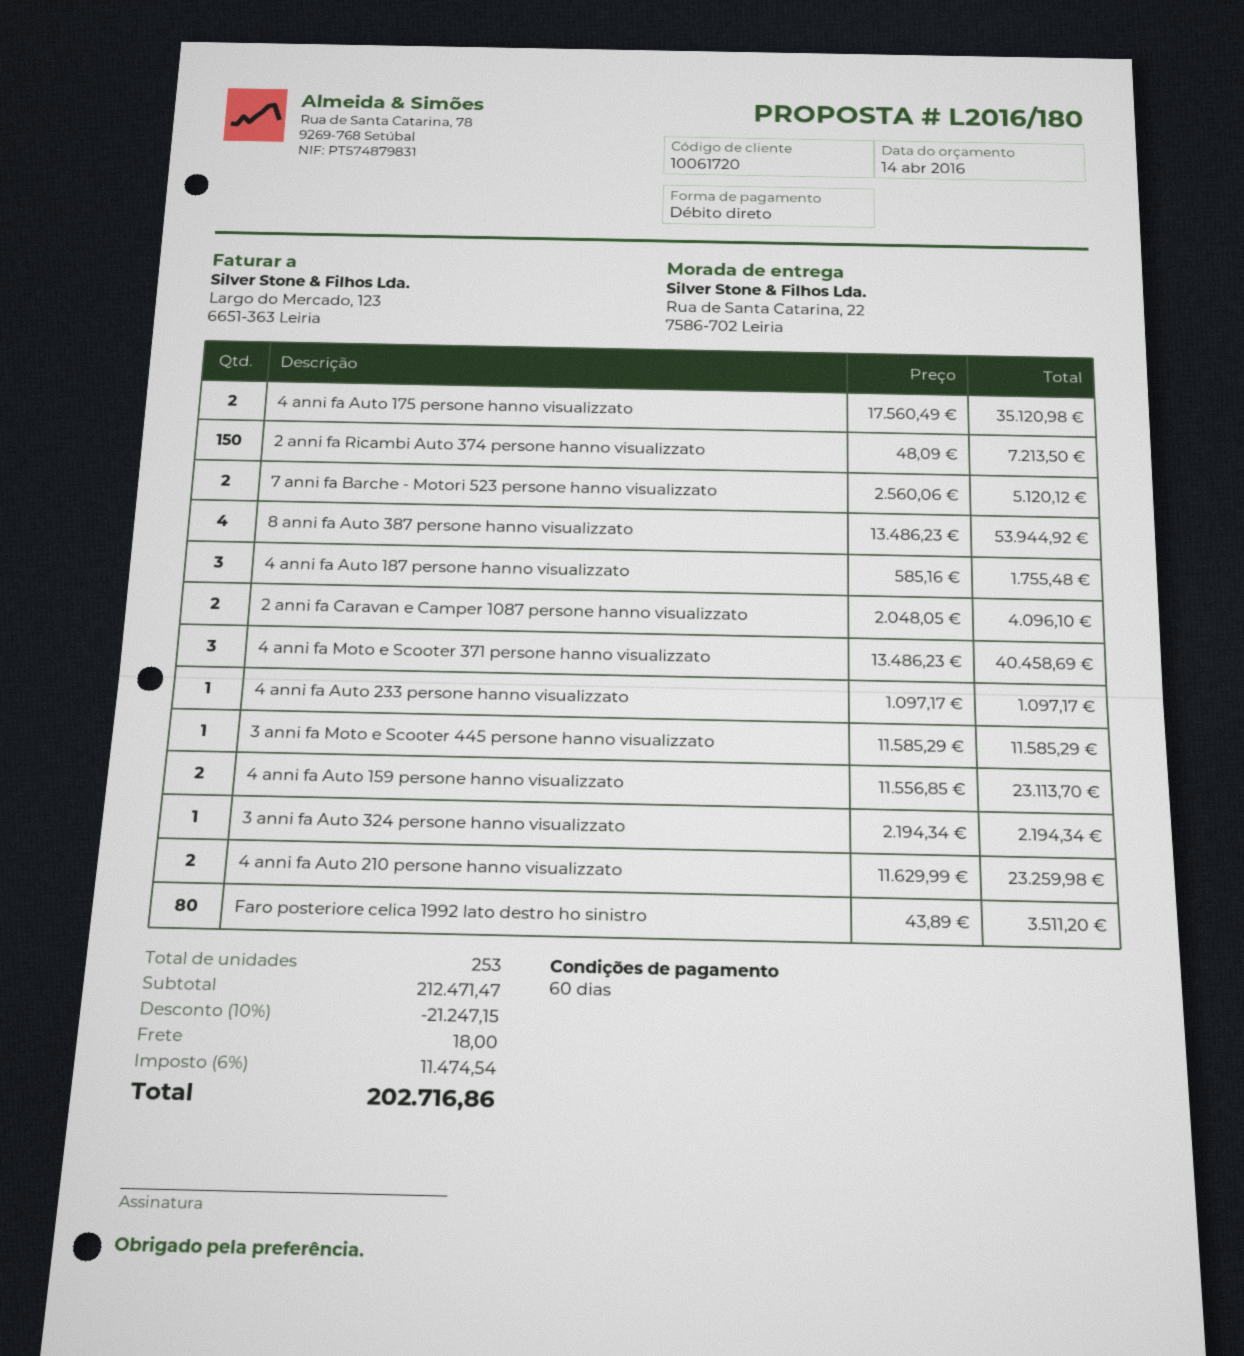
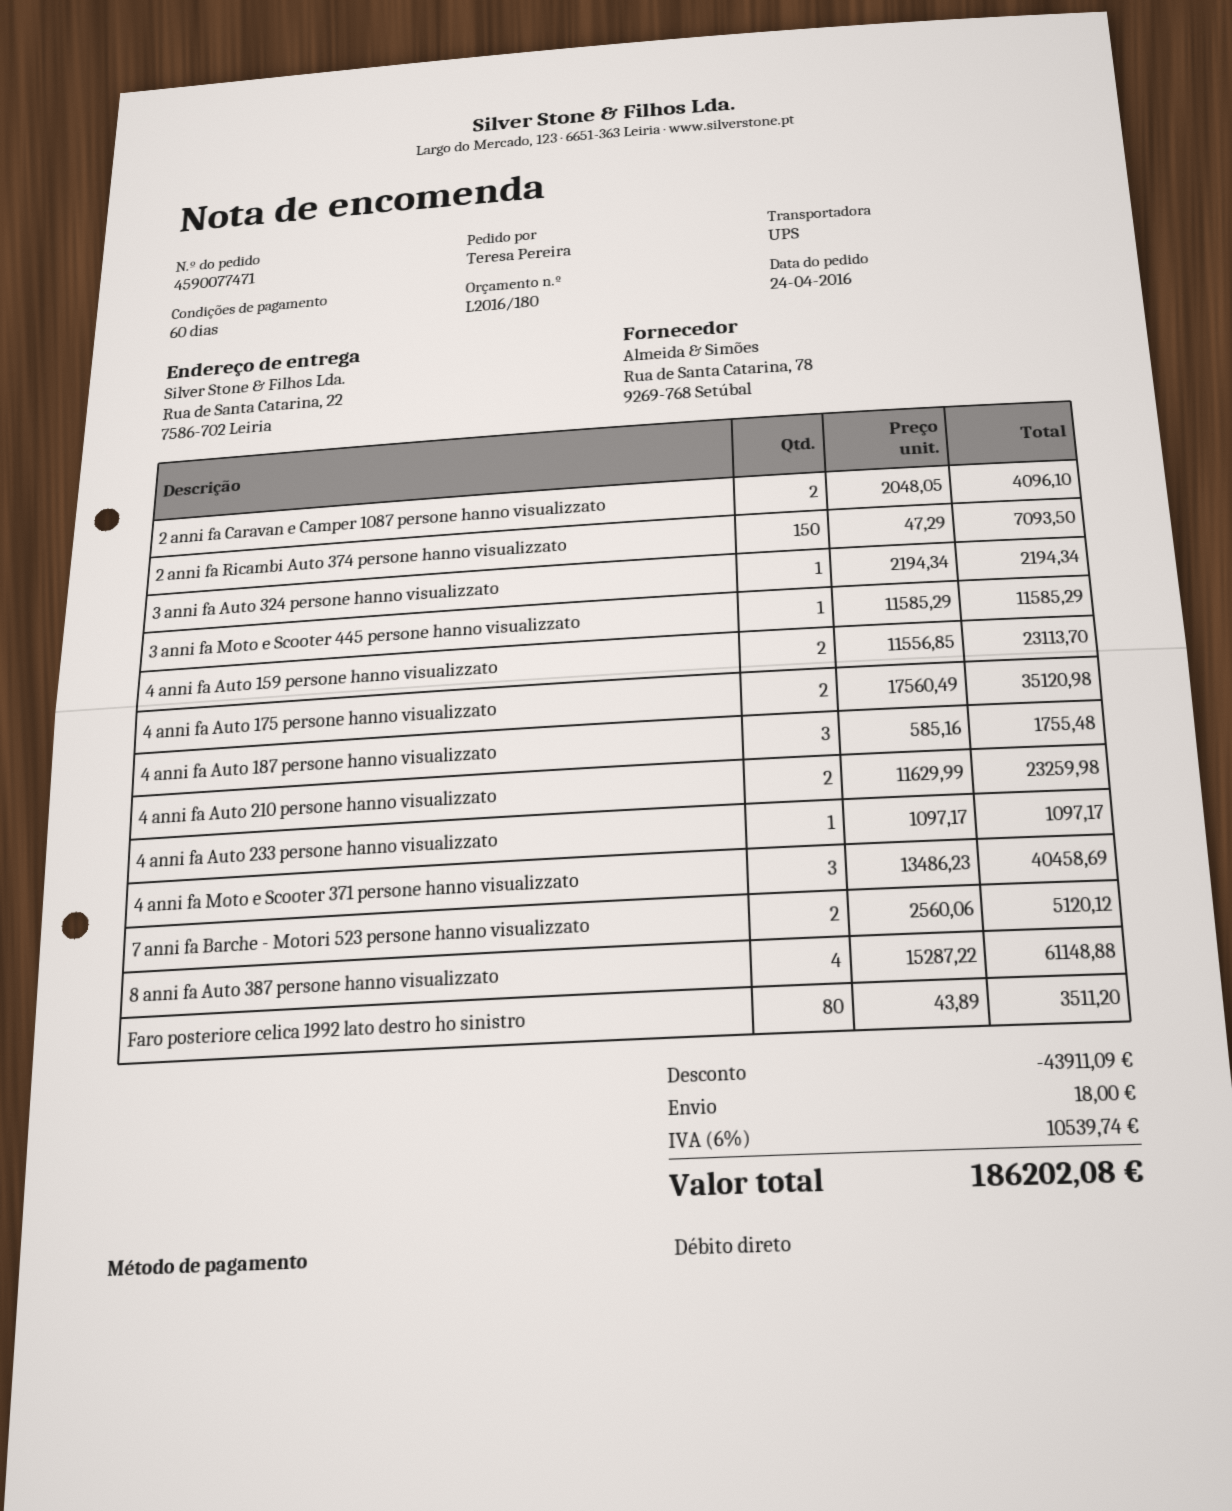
2 anni fa Ricambi Auto 374 persone hanno visualizzato: 150 x 48.09 = 7213.50 -> 150 x 47.29 = 7093.50
8 anni fa Auto 387 persone hanno visualizzato: 4 x 13486.23 = 53944.92 -> 4 x 15287.22 = 61148.88
discount: 21247.15 -> 43911.09
tax: 6% = 11474.54 -> 6% = 10539.74
total: 202716.86 -> 186202.08

